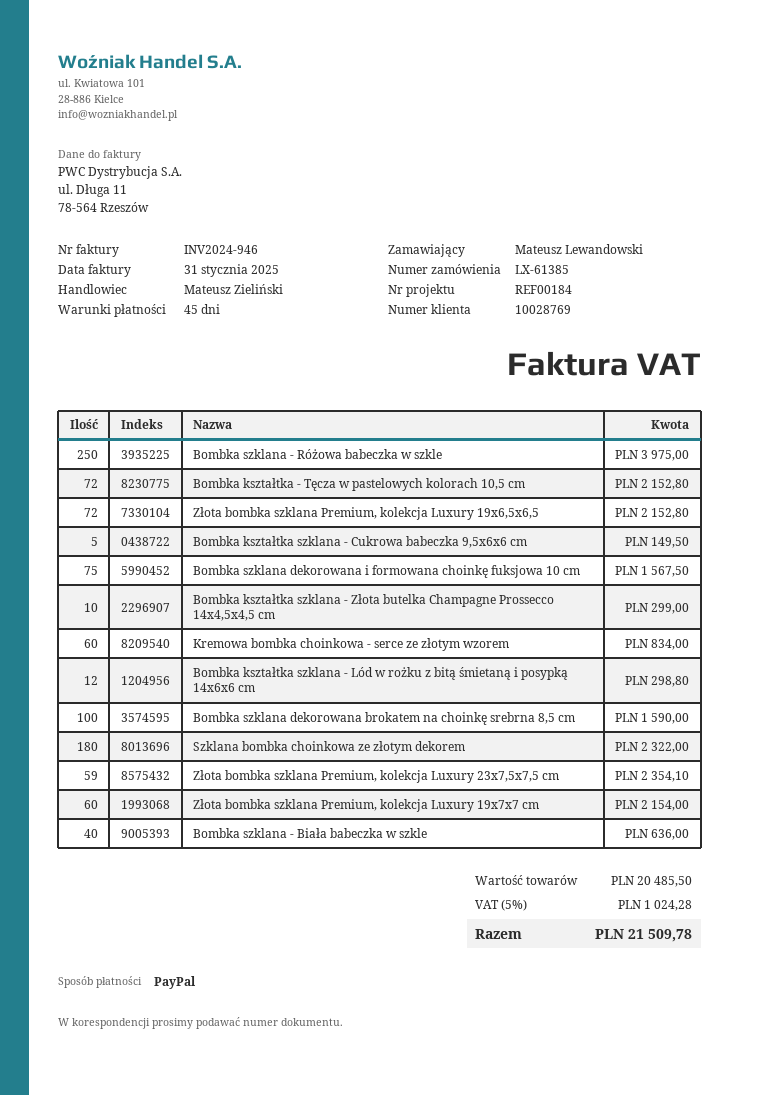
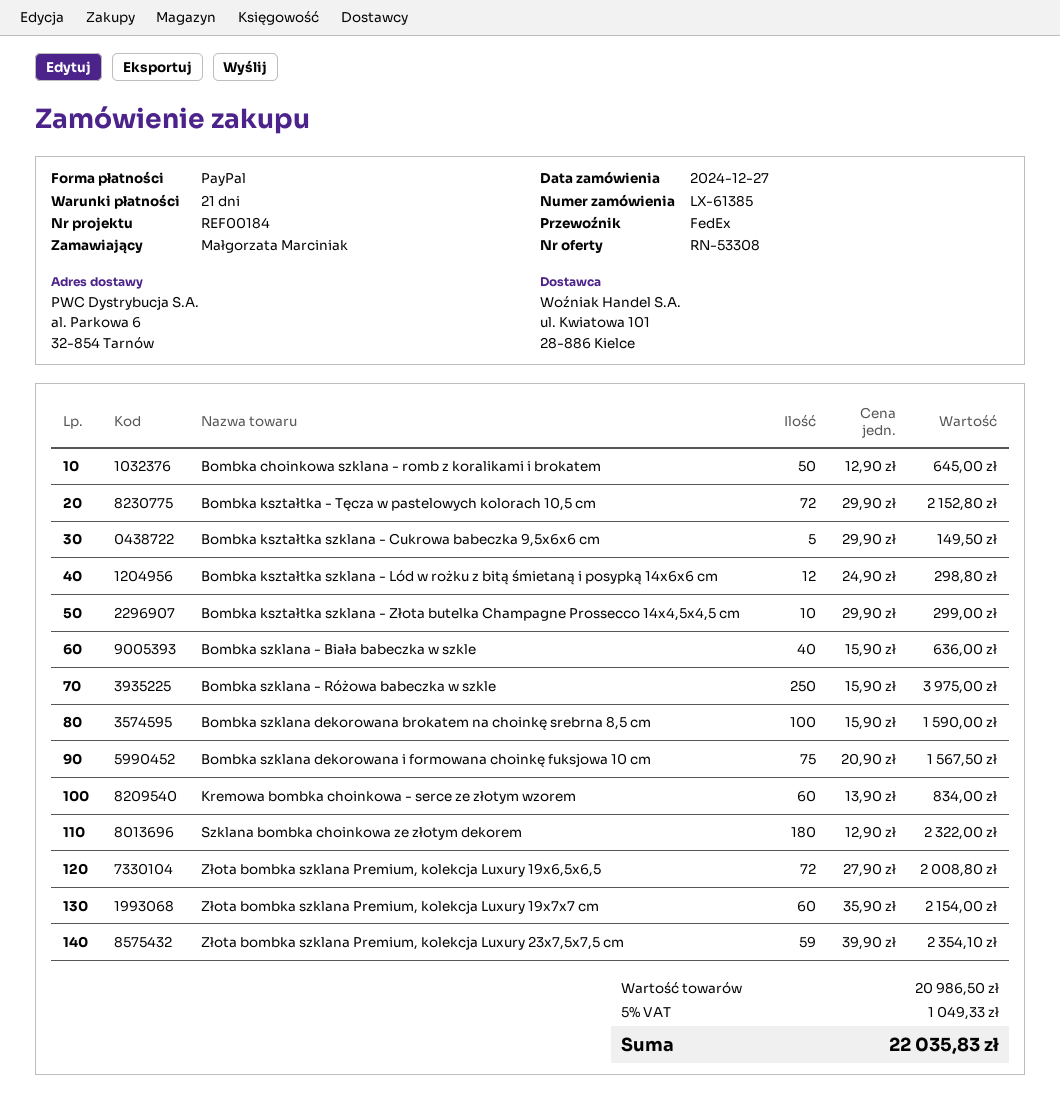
payment terms: 45 days -> 21 days
ordered by: Mateusz Lewandowski -> Małgorzata Marciniak
Złota bombka szklana Premium, kolekcja Luxury 19x6,5x6,5: 72 for 2152.80 -> 72 for 2008.80
Bombka choinkowa szklana - romb z koralikami i brokatem: none -> 50 for 645.00
subtotal: 20485.50 -> 20986.50
tax: 5% = 1024.28 -> 5% = 1049.33
total: 21509.78 -> 22035.83

